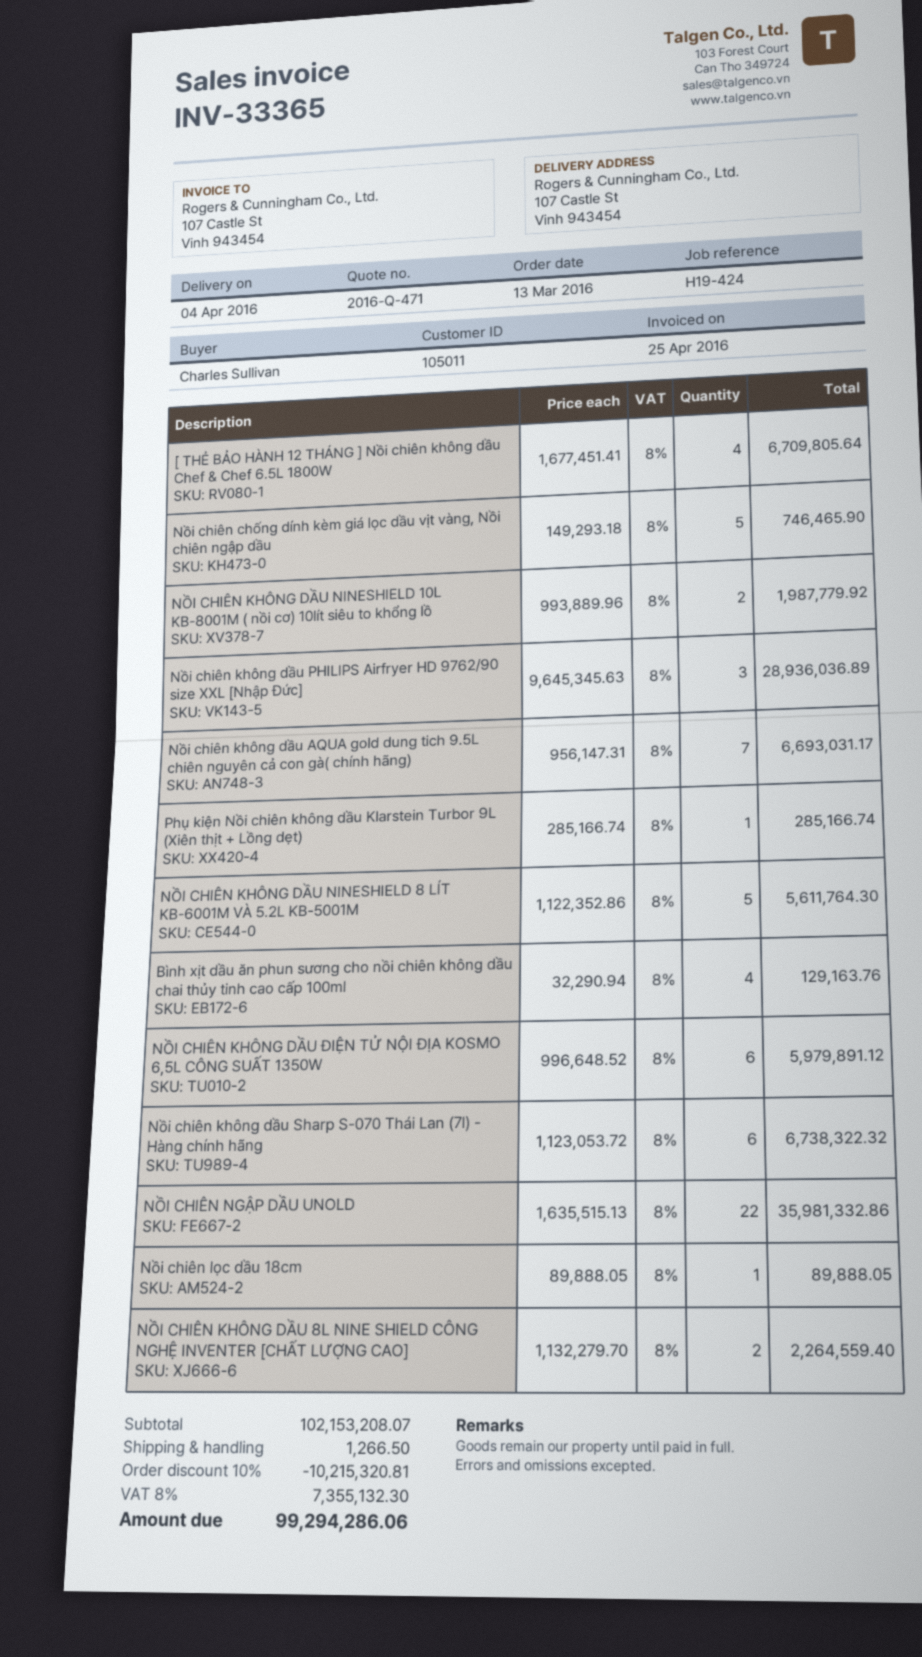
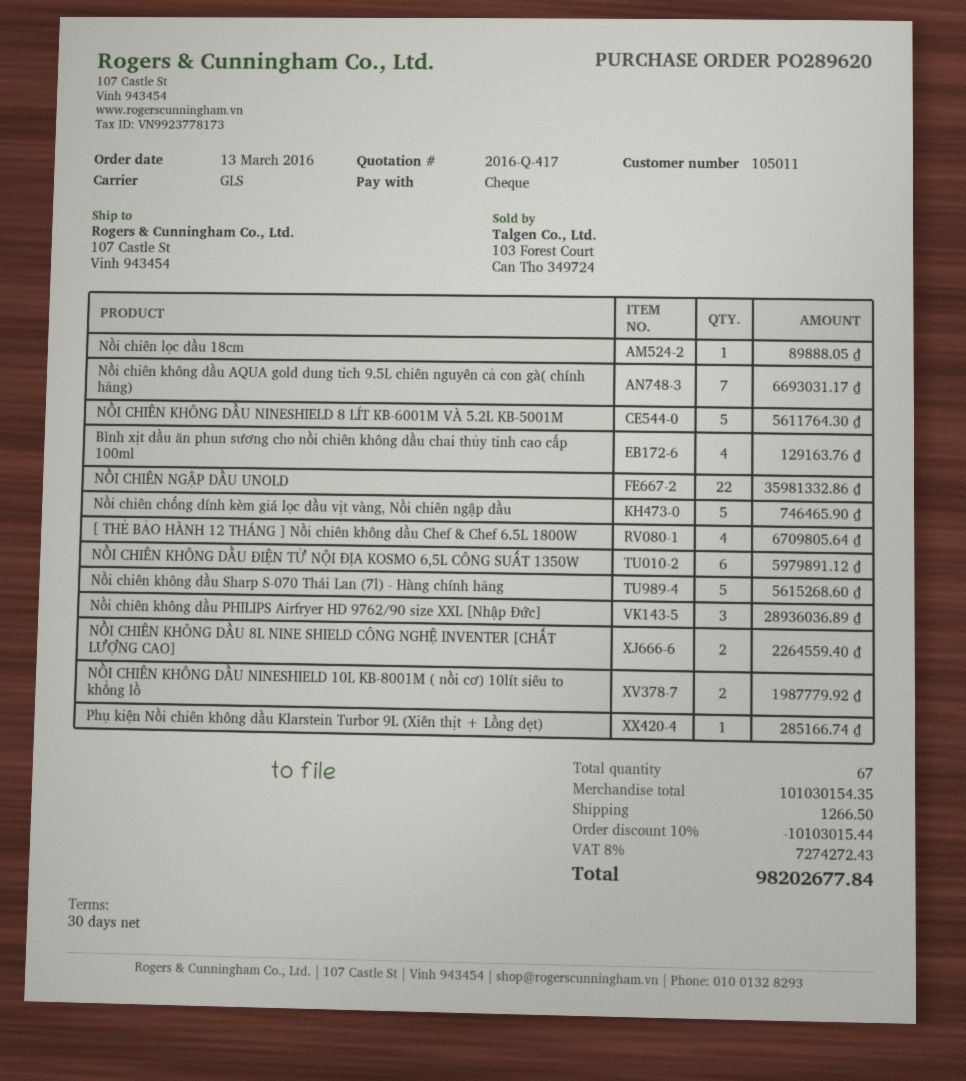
quote number: 2016-Q-471 -> 2016-Q-417
Nồi chiên không dầu Sharp S-070 Thái Lan (7l) - Hàng chính hãng: 6 for 6738322.32 -> 5 for 5615268.60
subtotal: 102153208.07 -> 101030154.35
discount: 10% = 10215320.81 -> 10% = 10103015.44
tax: 8% = 7355132.30 -> 8% = 7274272.43
total: 99294286.06 -> 98202677.84

